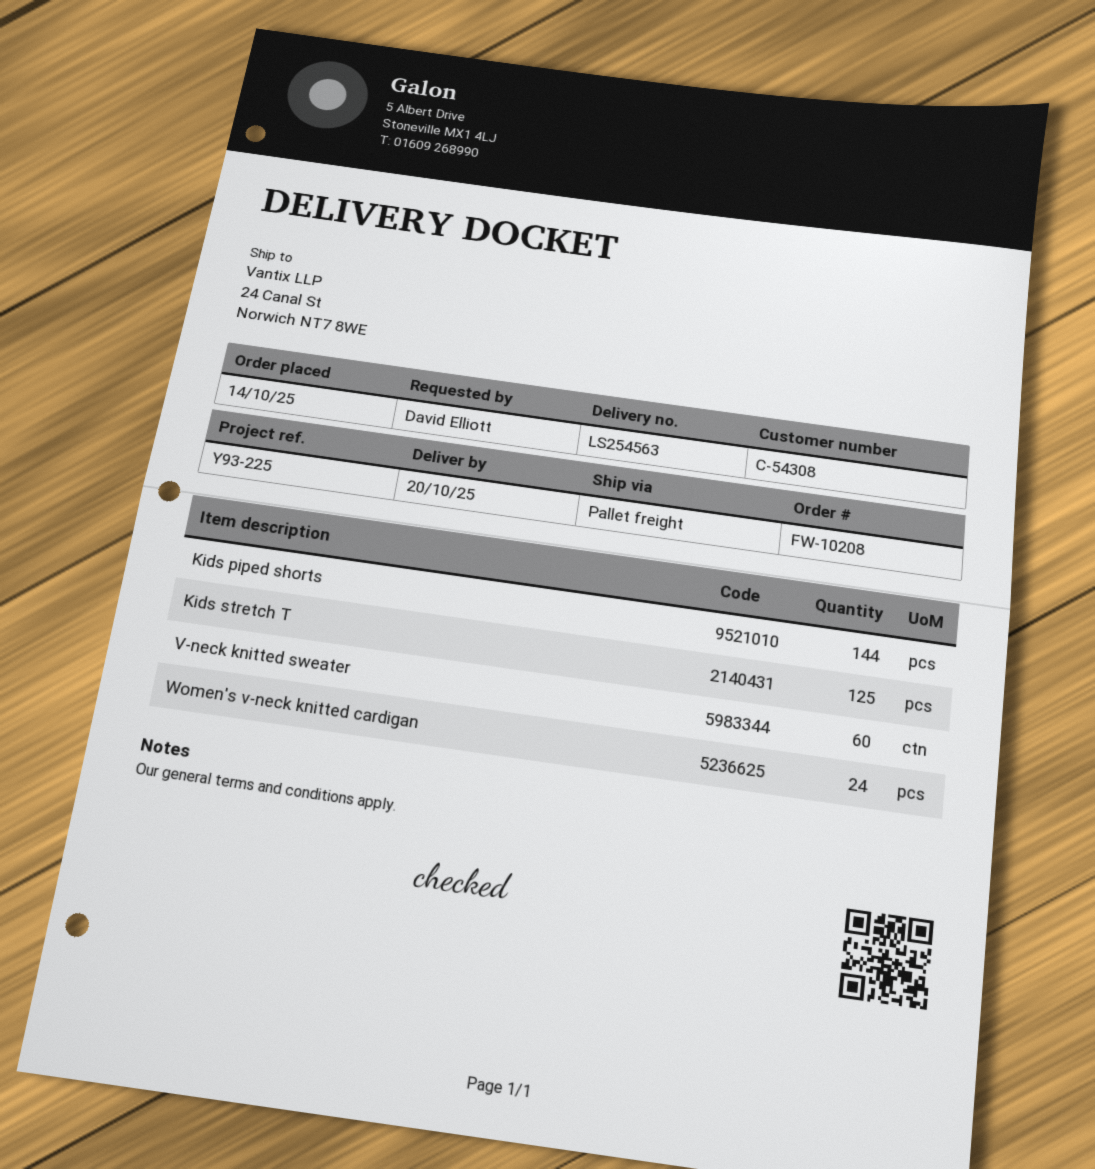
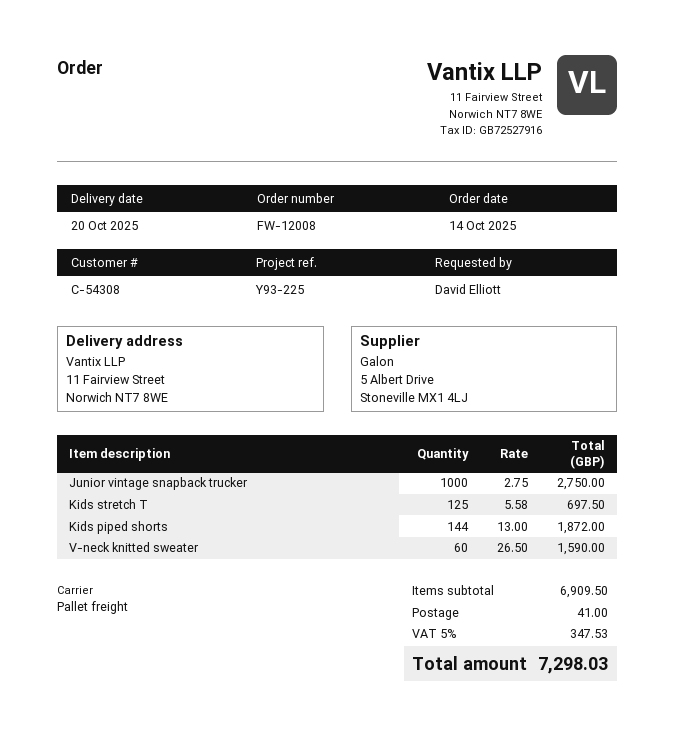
order number: FW-10208 -> FW-12008
ship to: 24 Canal St, Norwich NT7 8WE -> 11 Fairview Street, Norwich NT7 8WE
Women's v-neck knitted cardigan: 24 -> none
Junior vintage snapback trucker: none -> 1000

